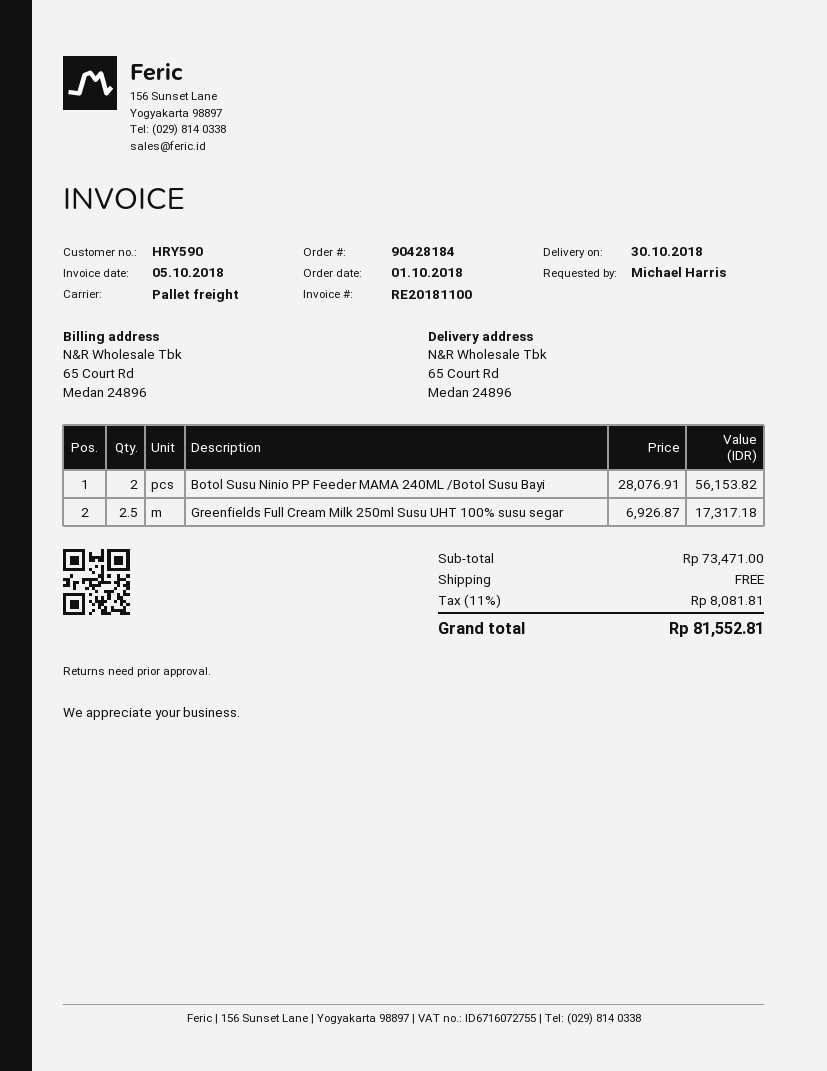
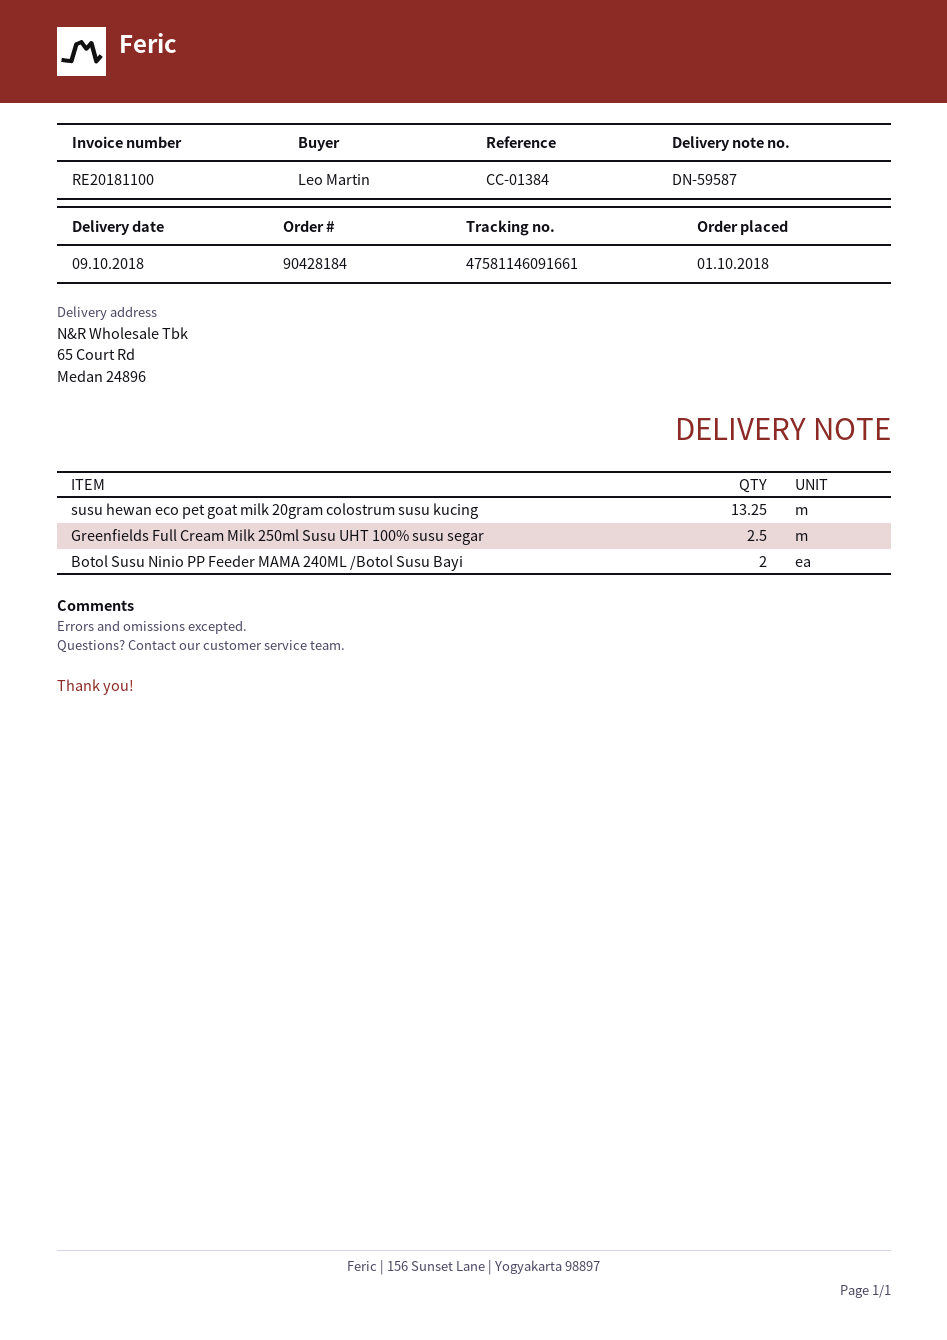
delivery date: 2018-10-30 -> 2018-10-09
ordered by: Michael Harris -> Leo Martin
susu hewan eco pet goat milk 20gram colostrum susu kucing: none -> 13.25

